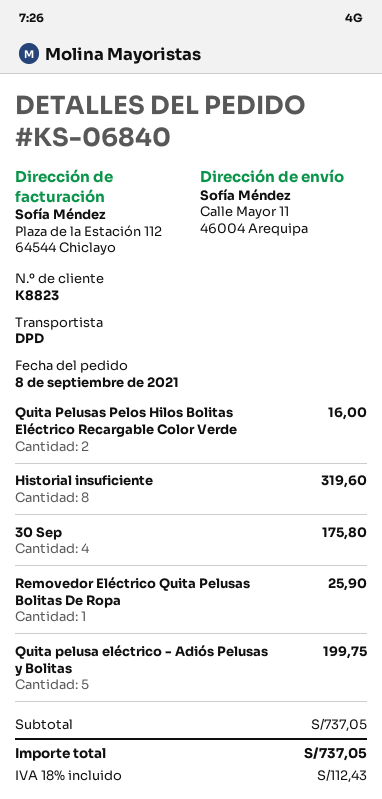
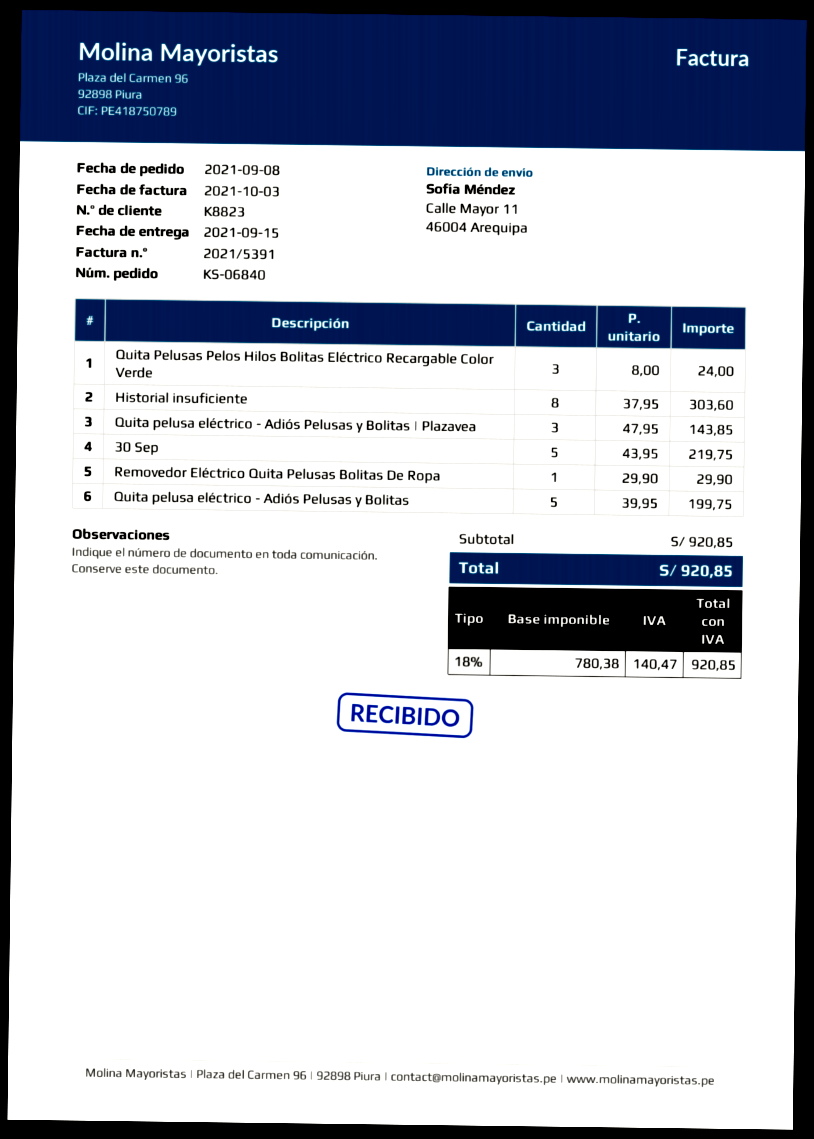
Quita Pelusas Pelos Hilos Bolitas Eléctrico Recargable Color Verde: 2 for 16.00 -> 3 for 24.00
Historial insuficiente: 8 for 319.60 -> 8 for 303.60
30 Sep: 4 for 175.80 -> 5 for 219.75
Removedor Eléctrico Quita Pelusas Bolitas De Ropa: 1 for 25.90 -> 1 for 29.90
Quita pelusa eléctrico - Adiós Pelusas y Bolitas | Plazavea: none -> 3 for 143.85
subtotal: 737.05 -> 920.85
tax: 18% = 112.43 -> 18% = 140.47
total: 737.05 -> 920.85

